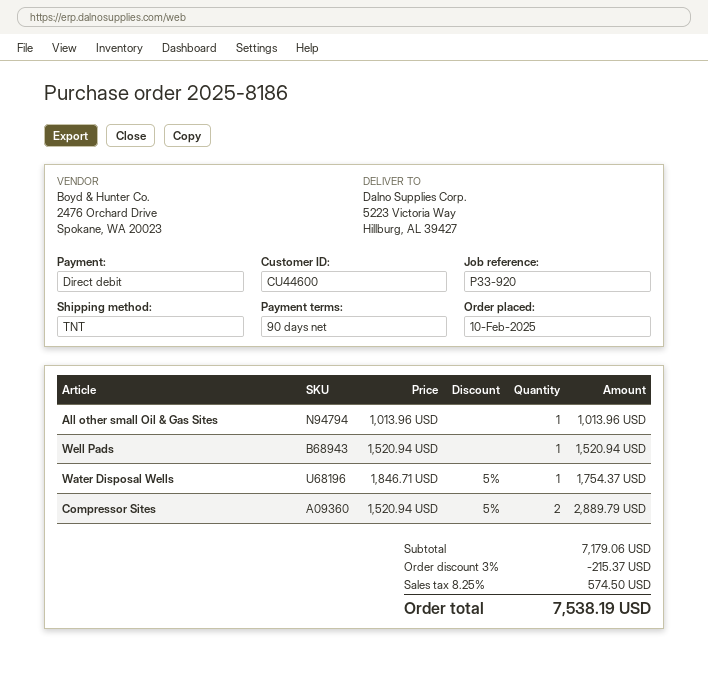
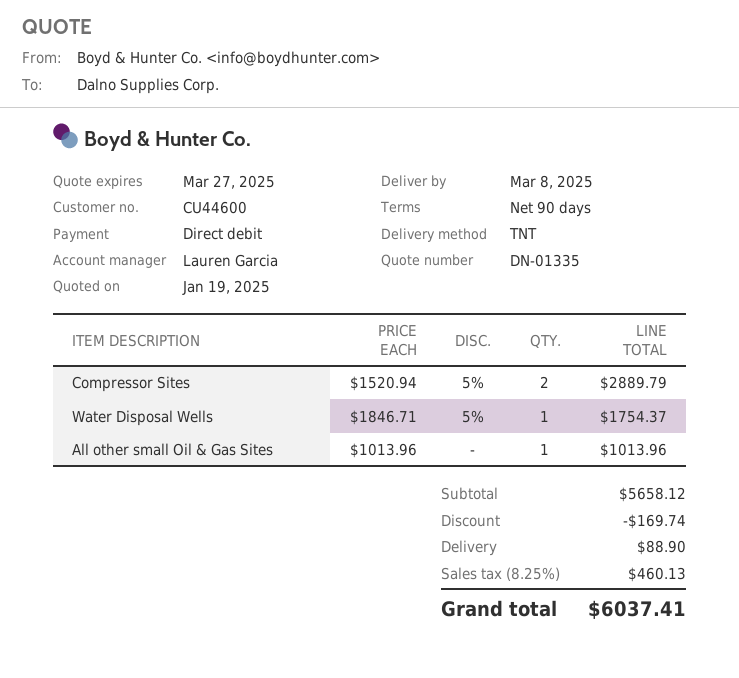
Well Pads: 1 x 1520.94 = 1520.94 -> none
subtotal: 7179.06 -> 5658.12
discount: 215.37 -> 169.74
shipping: none -> 88.90
tax: 8.25% = 574.50 -> 8.25% = 460.13
total: 7538.19 -> 6037.41

